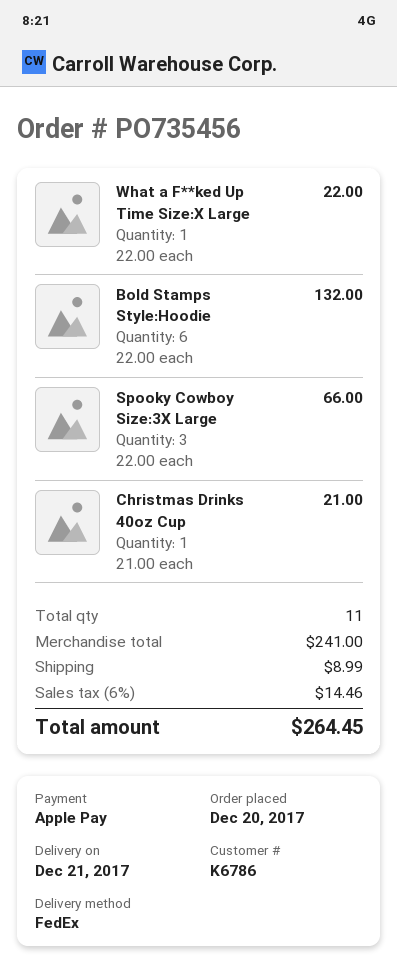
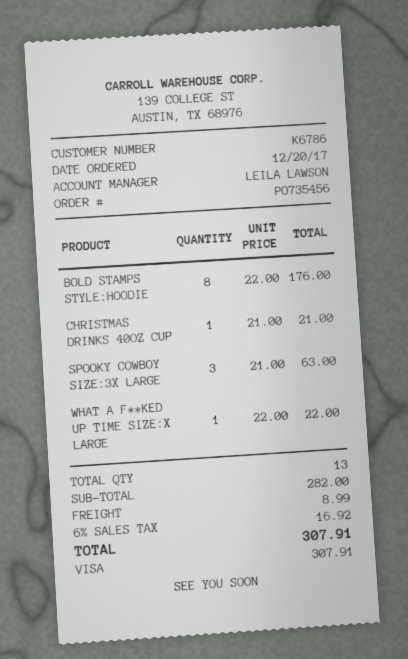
payment method: Apple Pay -> Visa
Bold Stamps Style:Hoodie: 6 x 22.00 = 132.00 -> 8 x 22.00 = 176.00
Spooky Cowboy Size:3X Large: 3 x 22.00 = 66.00 -> 3 x 21.00 = 63.00
total quantity: 11 -> 13
subtotal: 241.00 -> 282.00
tax: 6% = 14.46 -> 6% = 16.92
total: 264.45 -> 307.91

